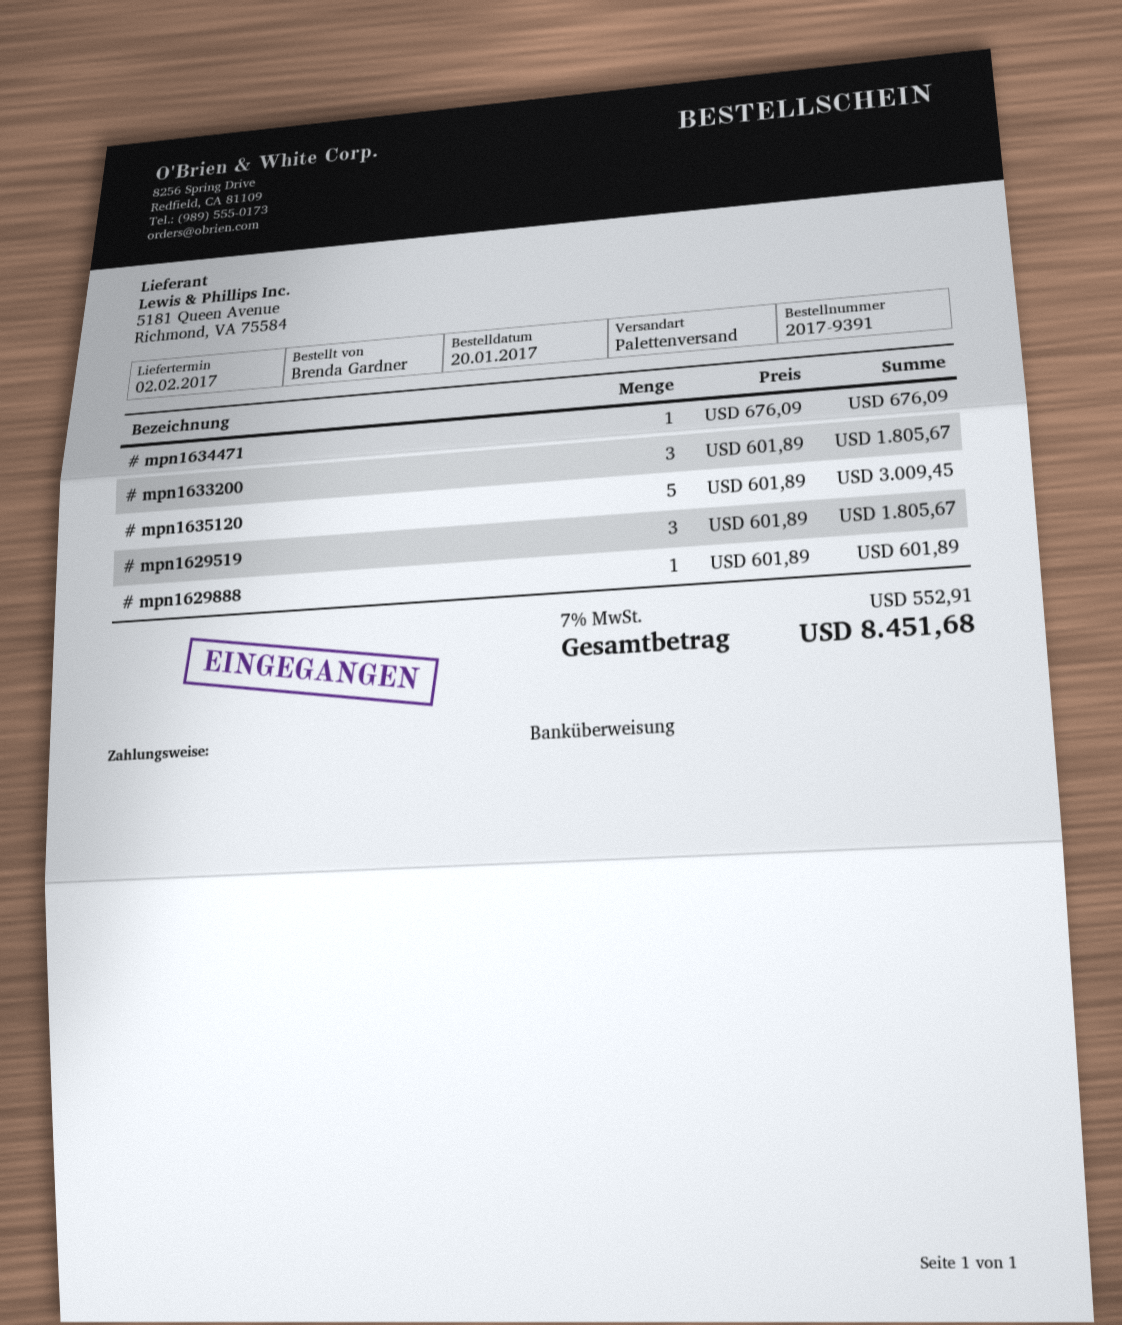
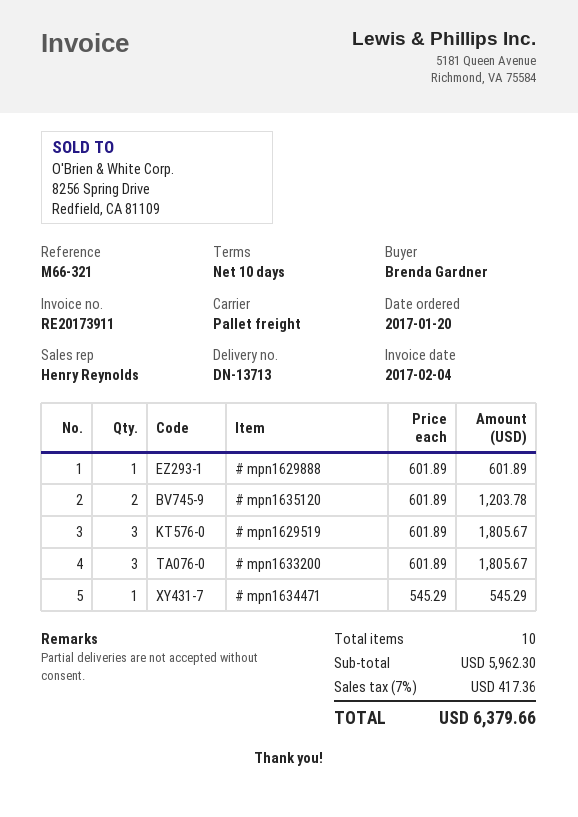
# mpn1634471: 1 x 676.09 = 676.09 -> 1 x 545.29 = 545.29
# mpn1635120: 5 x 601.89 = 3009.45 -> 2 x 601.89 = 1203.78
tax: 7% = 552.91 -> 7% = 417.36
total: 8451.68 -> 6379.66

